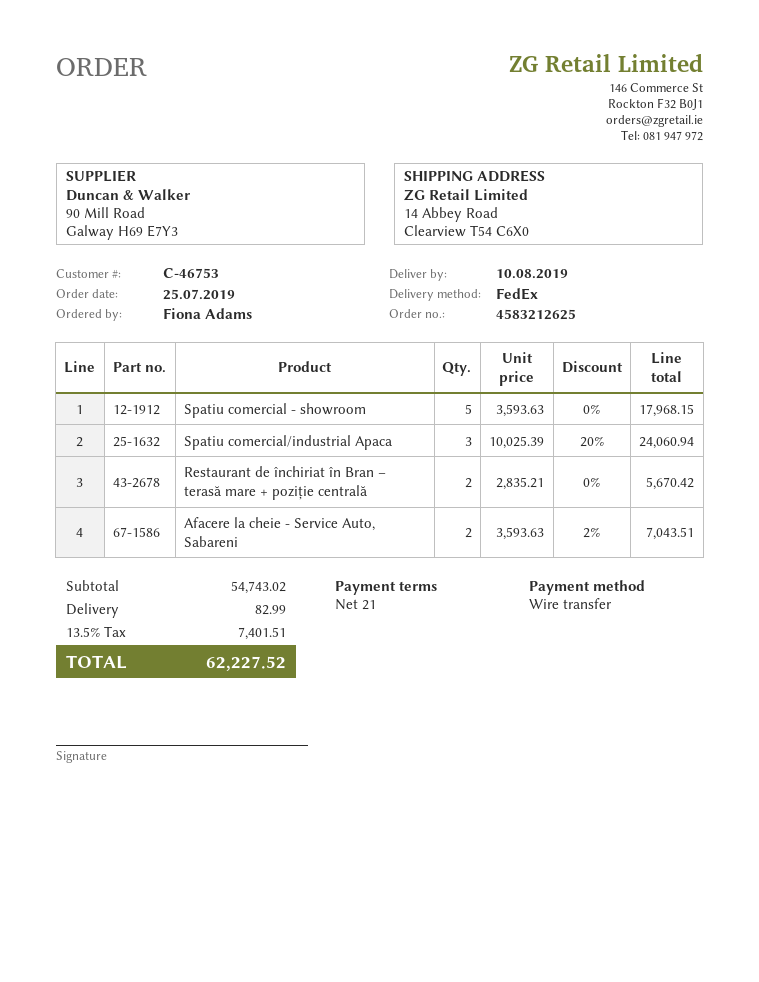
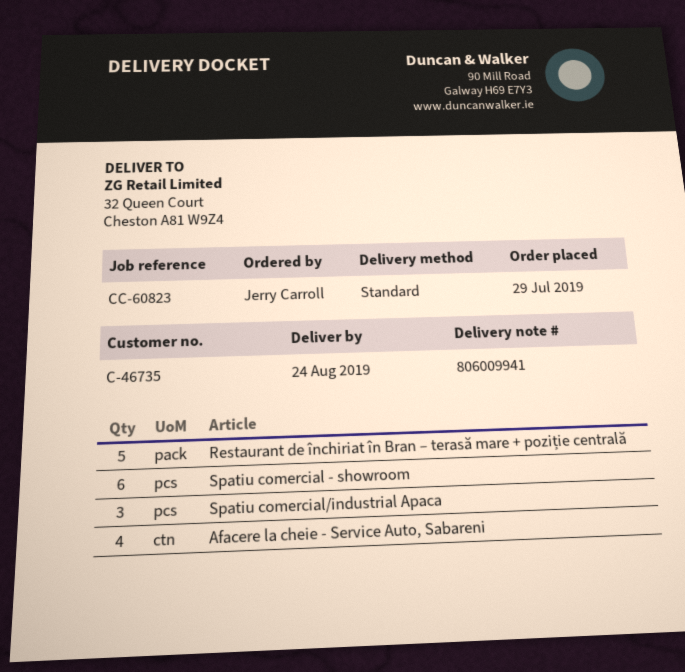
order date: 2019-07-25 -> 2019-07-29
delivery date: 2019-08-10 -> 2019-08-24
customer number: C-46753 -> C-46735
ordered by: Fiona Adams -> Jerry Carroll
shipping method: FedEx -> standard
ship to: 14 Abbey Road, Clearview T54 C6X0 -> 32 Queen Court, Cheston A81 W9Z4
Spatiu comercial - showroom: 5 -> 6
Restaurant de închiriat în Bran – terasă mare + poziție centrală: 2 -> 5
Afacere la cheie - Service Auto, Sabareni: 2 -> 4

